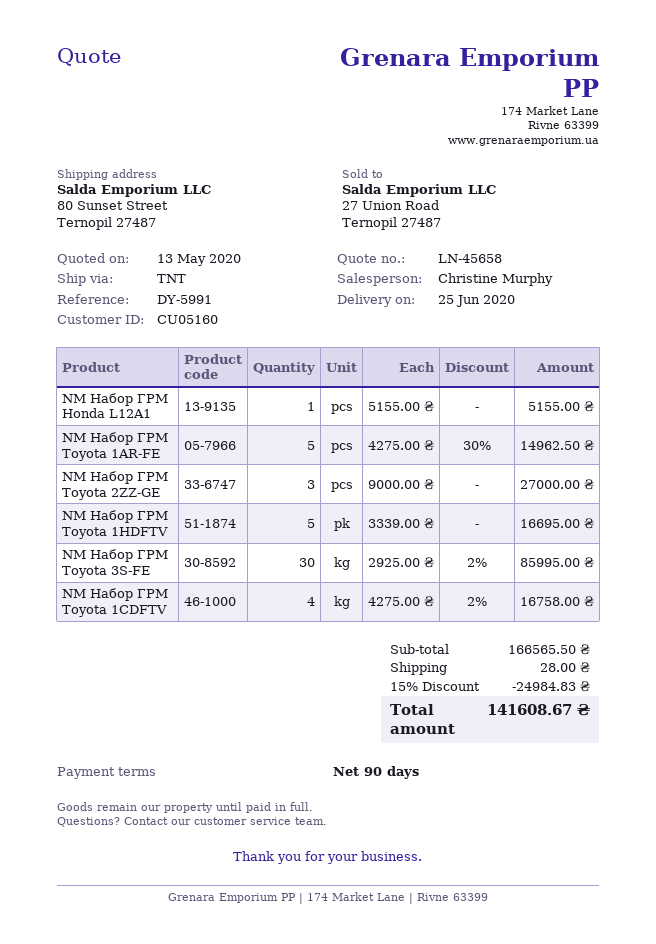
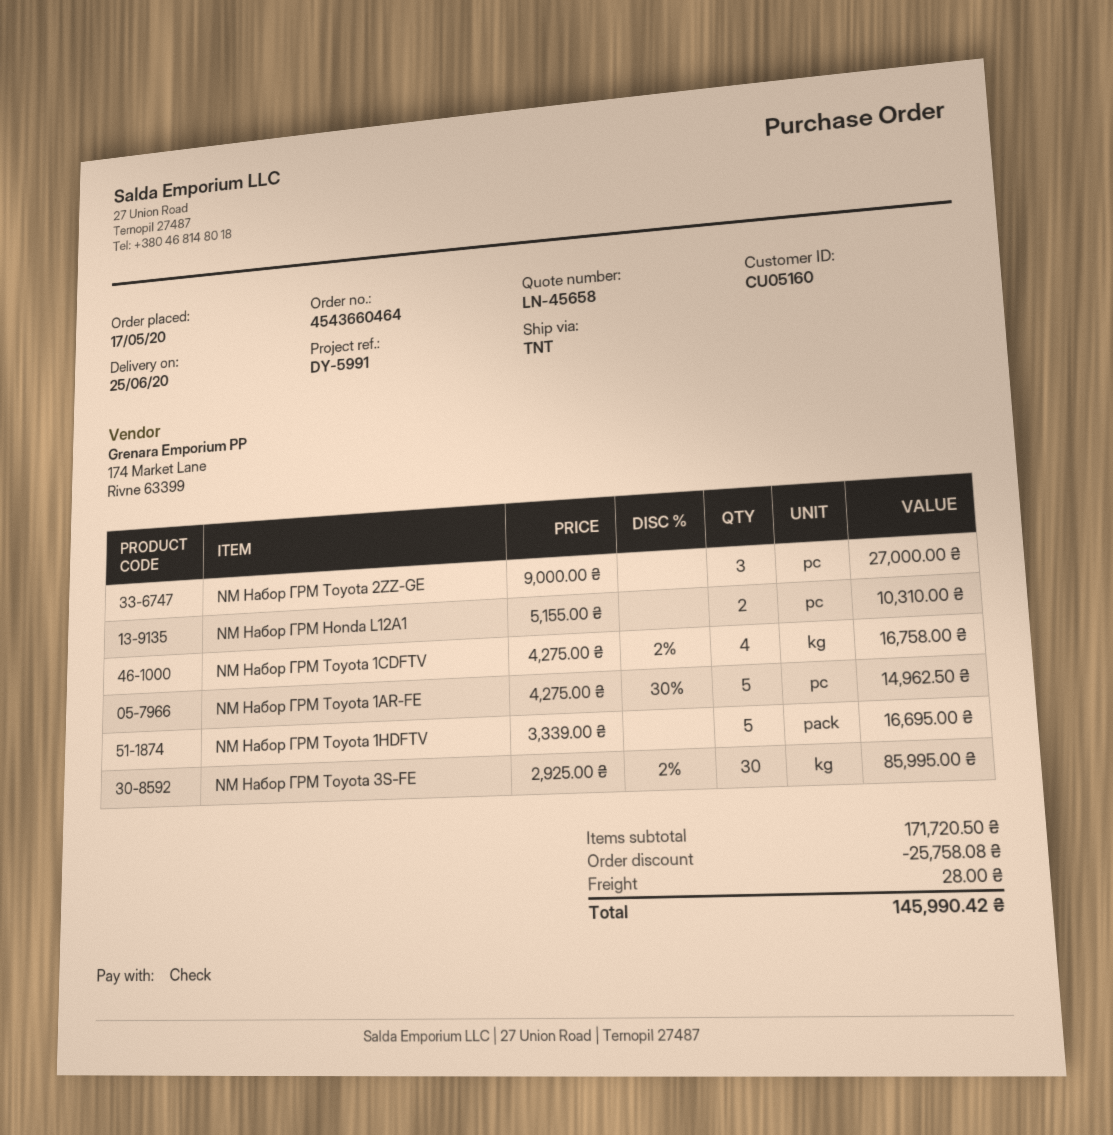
NM Набор ГРМ Honda L12A1: 1 x 5155.00 = 5155.00 -> 2 x 5155.00 = 10310.00
subtotal: 166565.50 -> 171720.50
discount: 24984.83 -> 25758.08
total: 141608.67 -> 145990.42

